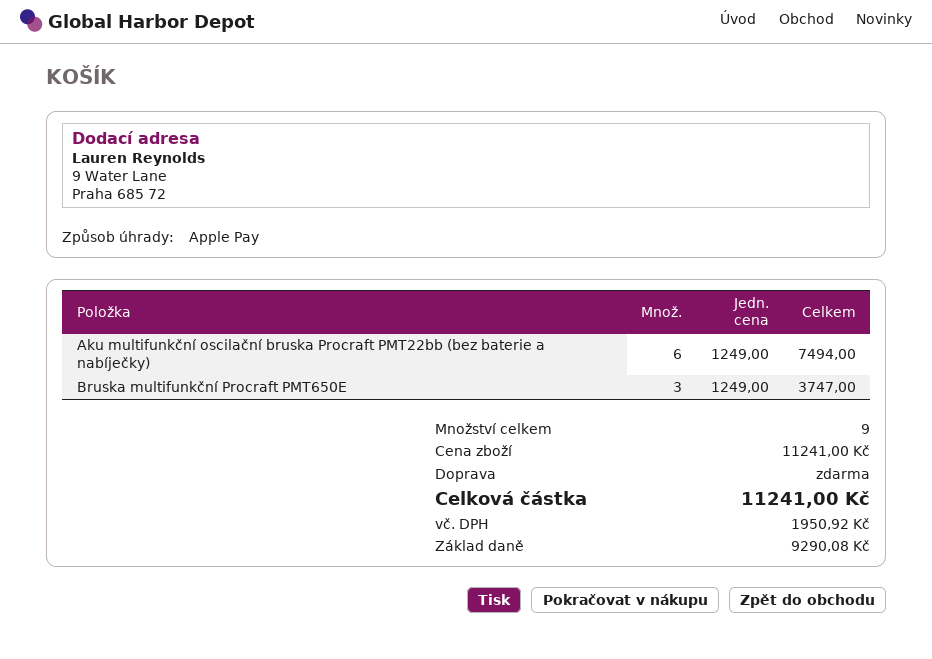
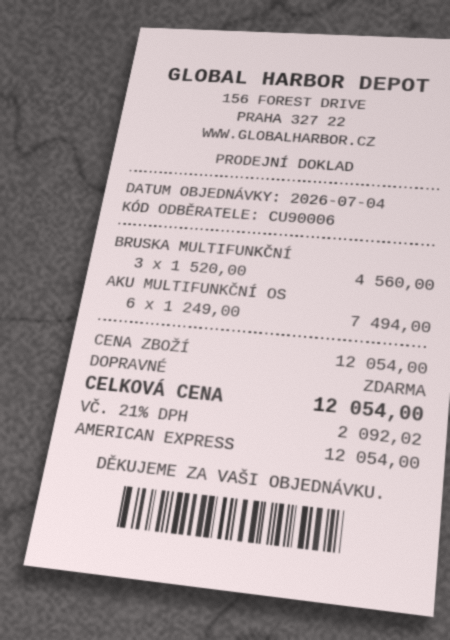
payment method: Apple Pay -> American Express
Bruska multifunkční Procraft PMT650E: 3 x 1249.00 = 3747.00 -> 3 x 1520.00 = 4560.00
subtotal: 11241.00 -> 12054.00
tax: 1950.92 -> 2092.02
total: 11241.00 -> 12054.00

